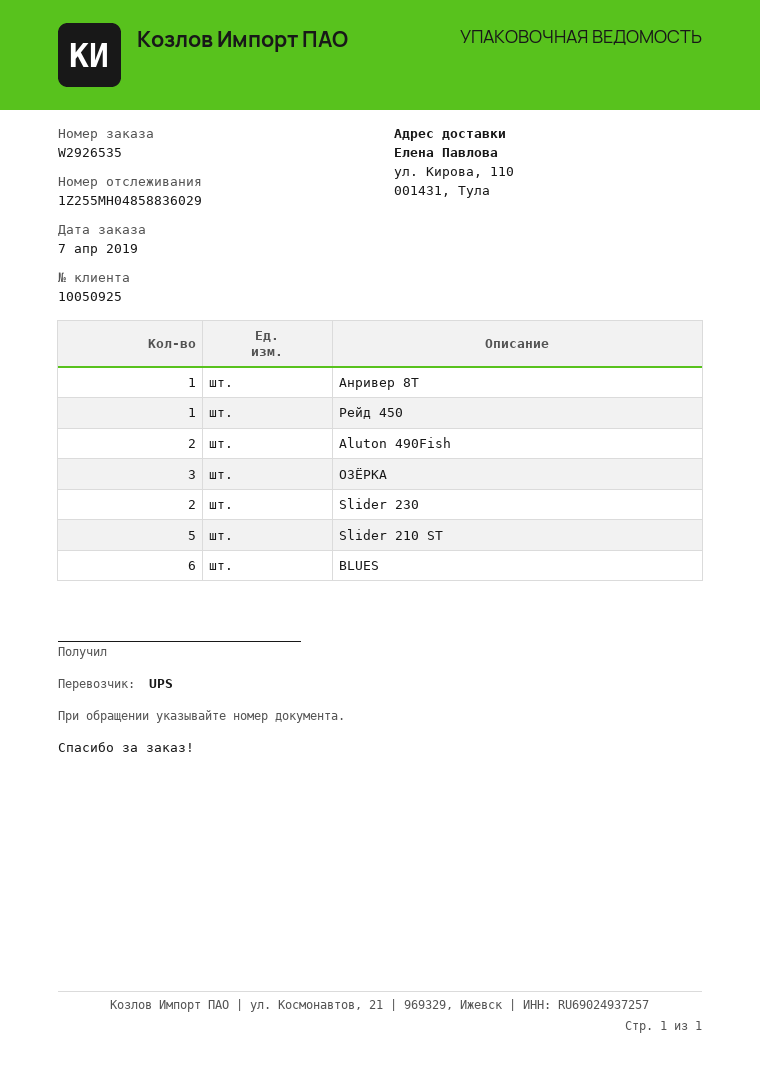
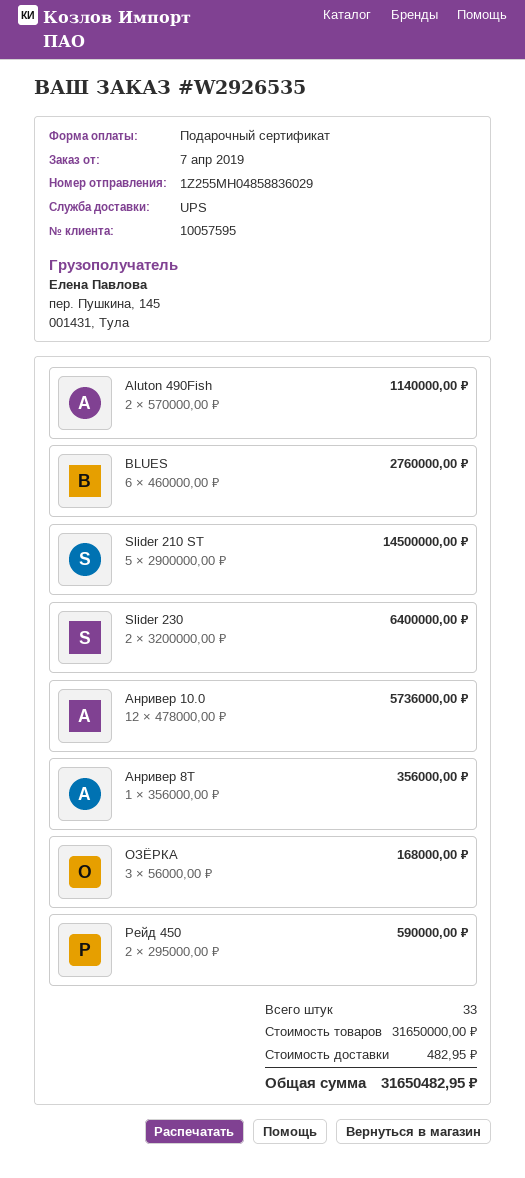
customer number: 10050925 -> 10057595
ship to: ул. Кирова, 110, 001431, Тула -> пер. Пушкина, 145, 001431, Тула
Рейд 450: 1 -> 2
Анривер 10.0: none -> 12

